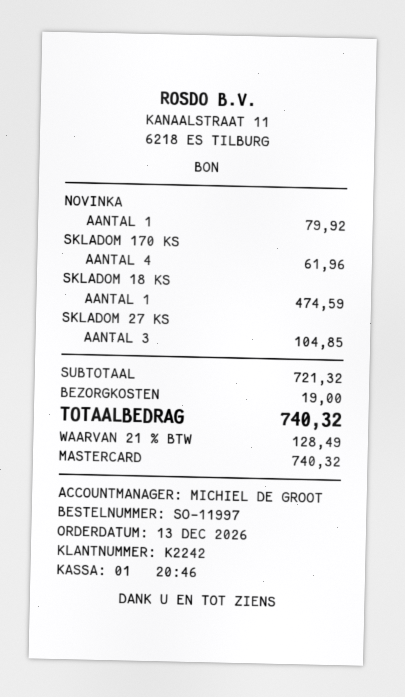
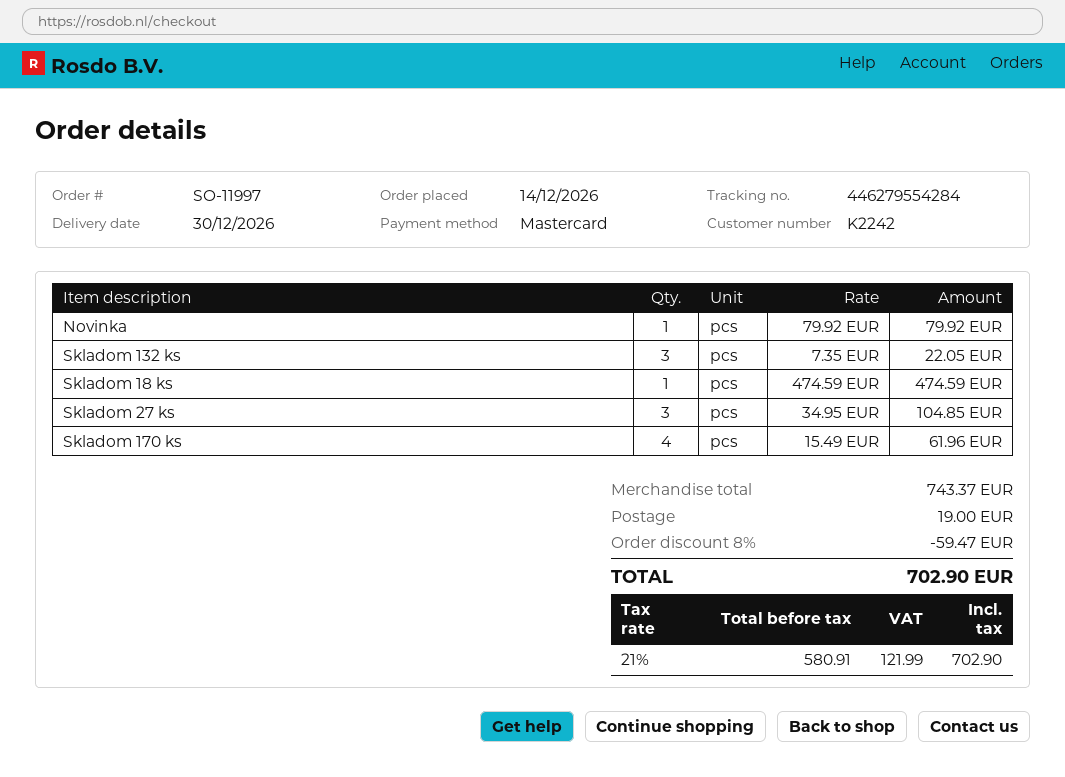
order date: 2026-12-13 -> 2026-12-14
Skladom 132 ks: none -> 3 for 22.05
subtotal: 721.32 -> 743.37
discount: none -> 8% = 59.47
tax: 21% = 128.49 -> 21% = 121.99
total: 740.32 -> 702.90

